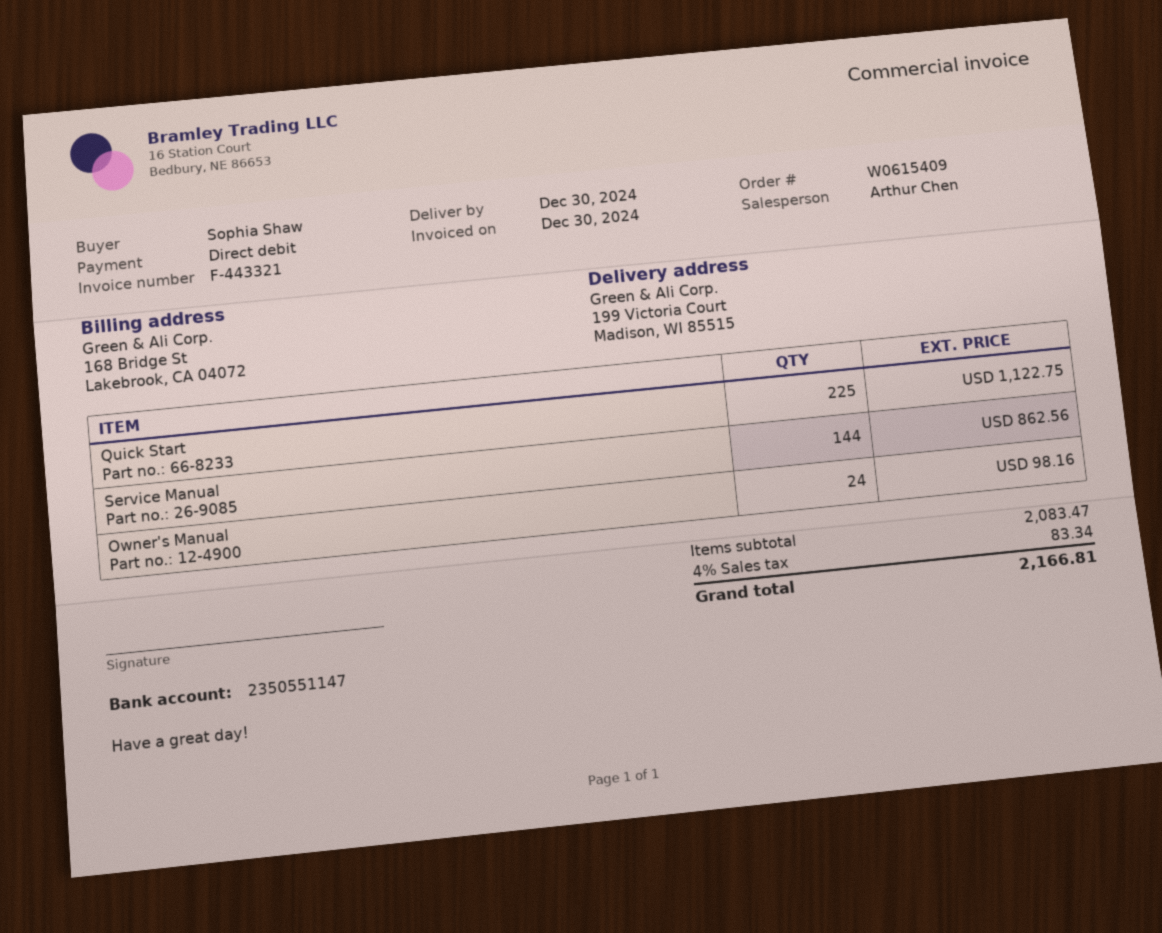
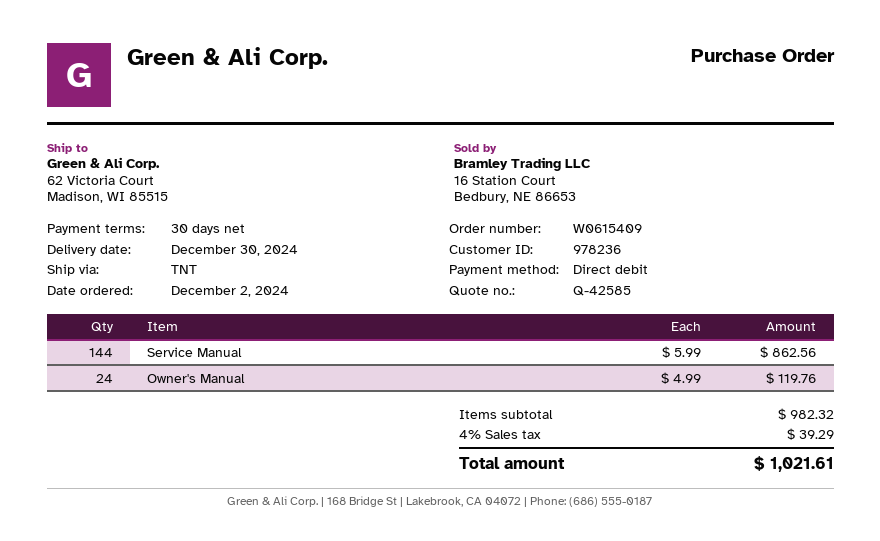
ship to: 199 Victoria Court, Madison, WI 85515 -> 62 Victoria Court, Madison, WI 85515
Quick Start: 225 for 1122.75 -> none
Owner's Manual: 24 for 98.16 -> 24 for 119.76
subtotal: 2083.47 -> 982.32
tax: 4% = 83.34 -> 4% = 39.29
total: 2166.81 -> 1021.61

